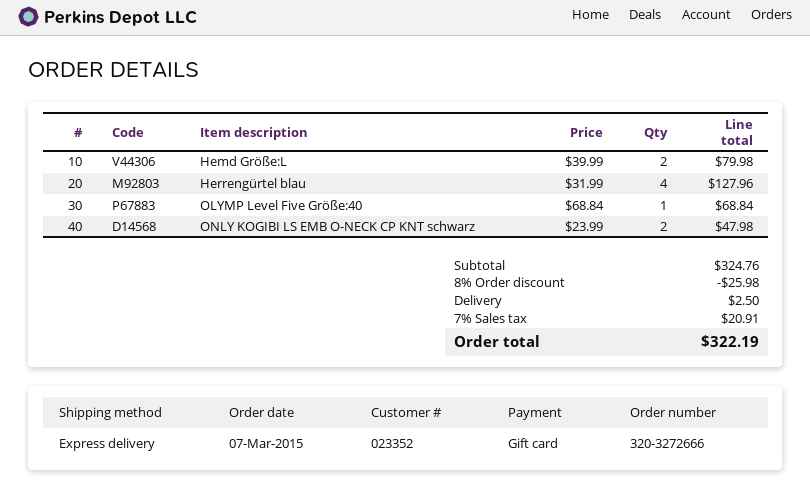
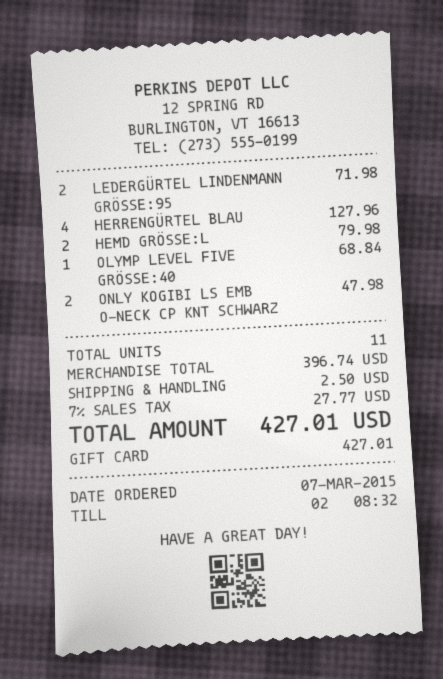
LEDERGÜRTEL LINDENMANN GRÖSSE:95: none -> 2 for 71.98
subtotal: 324.76 -> 396.74
discount: 8% = 25.98 -> none
tax: 7% = 20.91 -> 7% = 27.77
total: 322.19 -> 427.01

